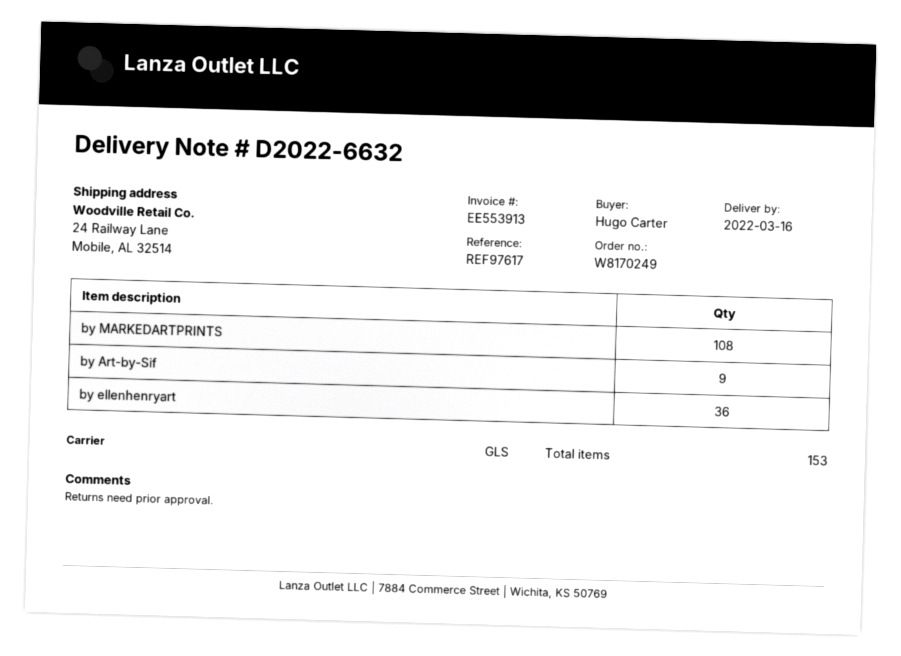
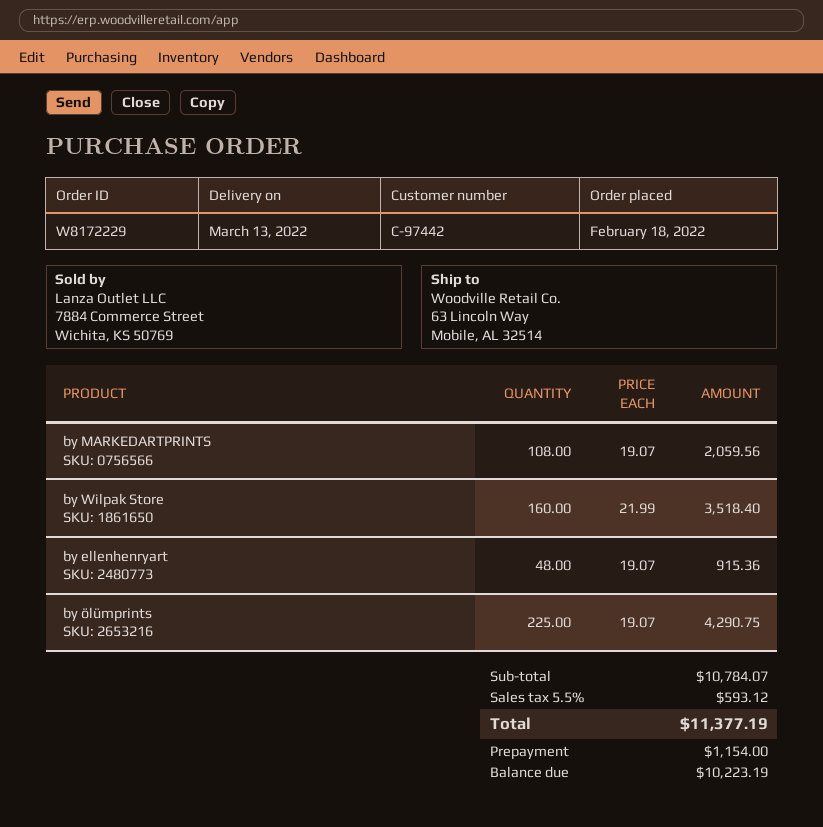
order number: W8170249 -> W8172229
delivery date: 2022-03-16 -> 2022-03-13
ship to: 24 Railway Lane, Mobile, AL 32514 -> 63 Lincoln Way, Mobile, AL 32514
by Art-by-Sif: 9 -> none
by ellenhenryart: 36 -> 48
by Wilpak Store: none -> 160
by ölümprints: none -> 225

